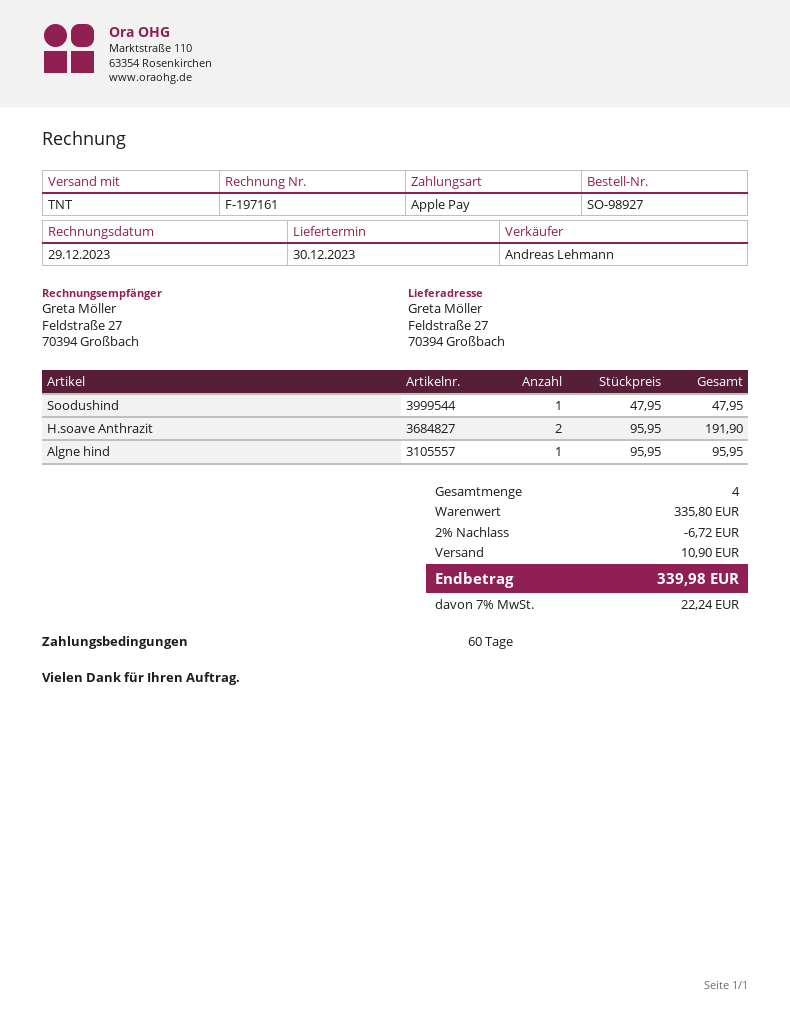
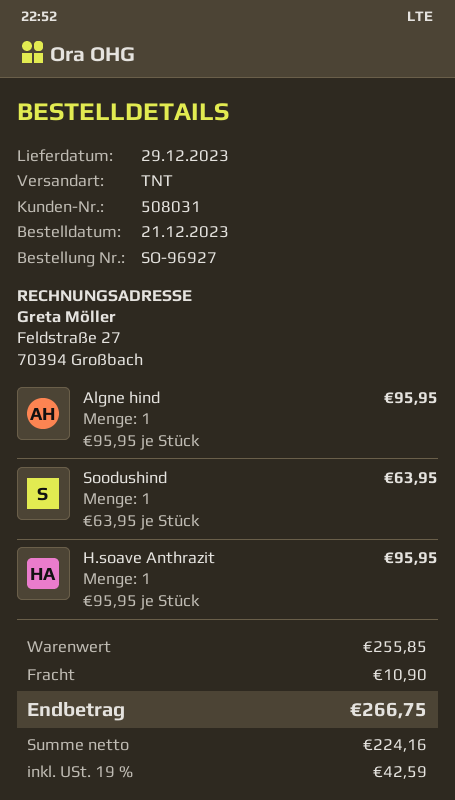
order number: SO-98927 -> SO-96927
delivery date: 2023-12-30 -> 2023-12-29
Soodushind: 1 x 47.95 = 47.95 -> 1 x 63.95 = 63.95
H.soave Anthrazit: 2 x 95.95 = 191.90 -> 1 x 95.95 = 95.95
subtotal: 335.80 -> 255.85
discount: 2% = 6.72 -> none
tax: 7% = 22.24 -> 19% = 42.59
total: 339.98 -> 266.75

